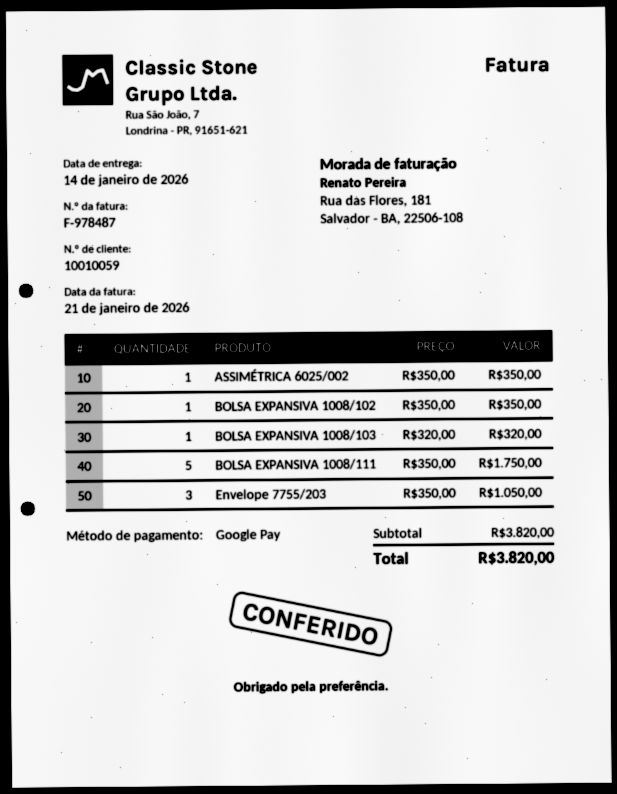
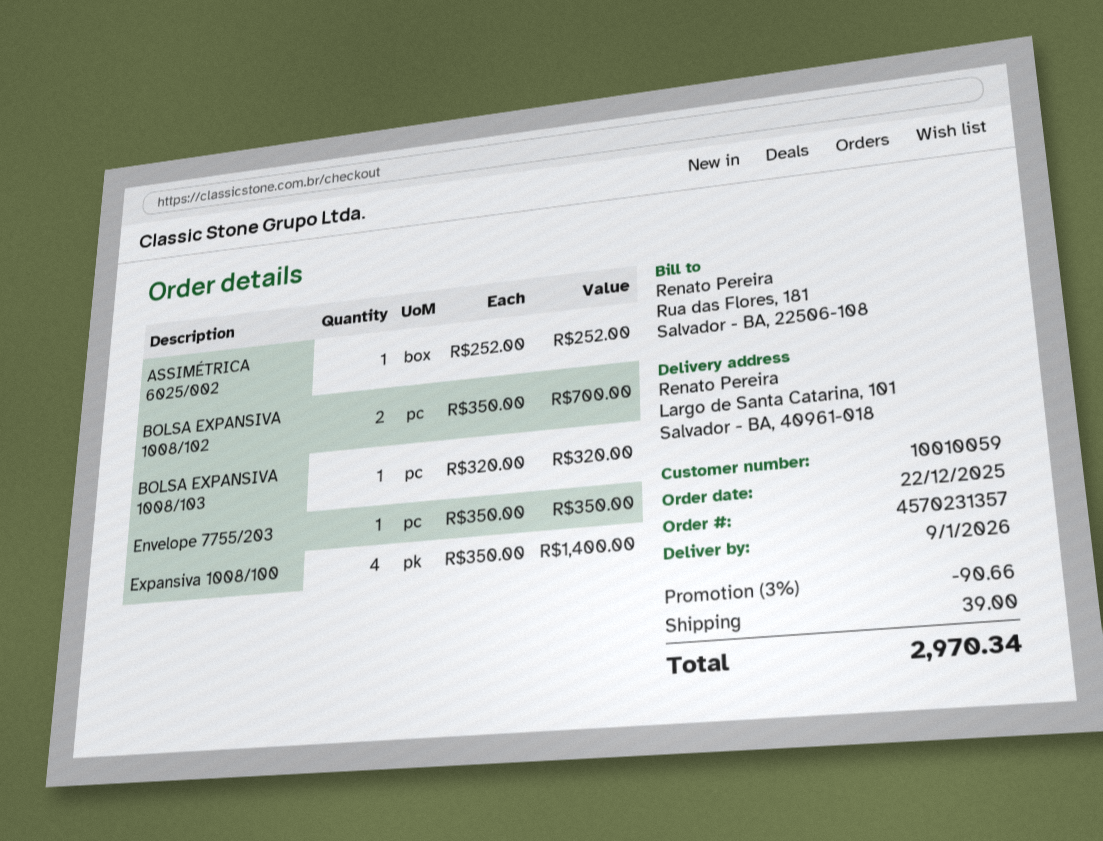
delivery date: 2026-01-14 -> 2026-01-09
ASSIMÉTRICA 6025/002: 1 x 350.00 = 350.00 -> 1 x 252.00 = 252.00
BOLSA EXPANSIVA 1008/102: 1 x 350.00 = 350.00 -> 2 x 350.00 = 700.00
BOLSA EXPANSIVA 1008/111: 5 x 350.00 = 1750.00 -> none
Envelope 7755/203: 3 x 350.00 = 1050.00 -> 1 x 350.00 = 350.00
Expansiva 1008/100: none -> 4 x 350.00 = 1400.00
discount: none -> 3% = 90.66
shipping: none -> 39.00
total: 3820.00 -> 2970.34

